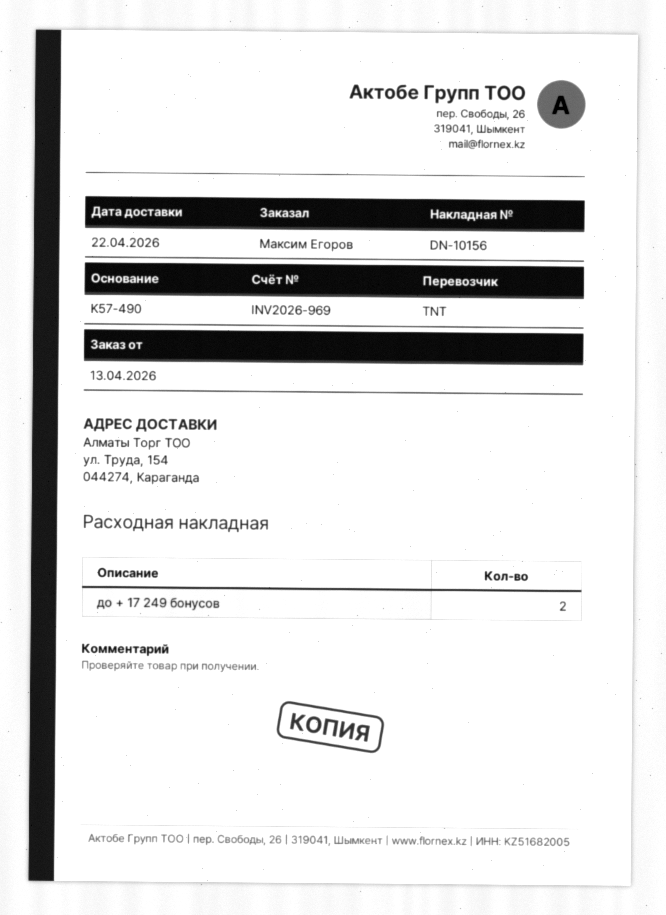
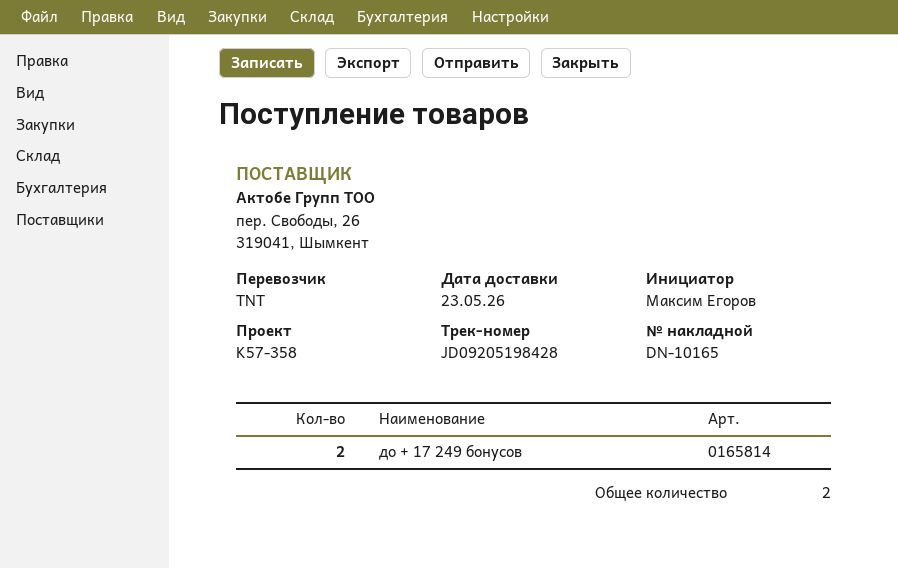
delivery note number: DN-10156 -> DN-10165
delivery date: 2026-04-22 -> 2026-05-23
reference: K57-490 -> K57-358

